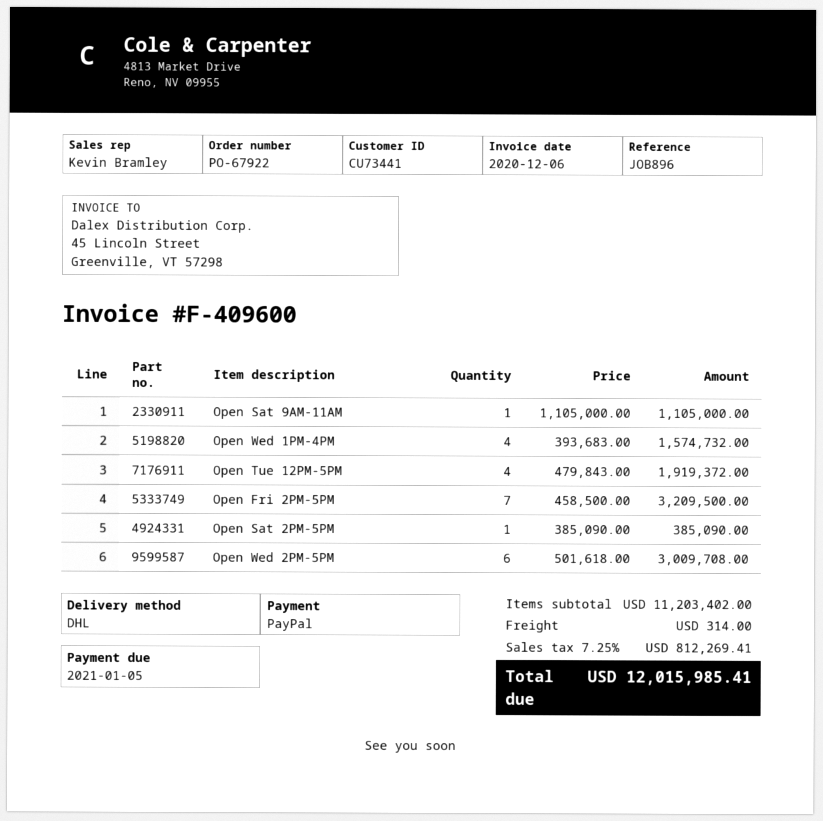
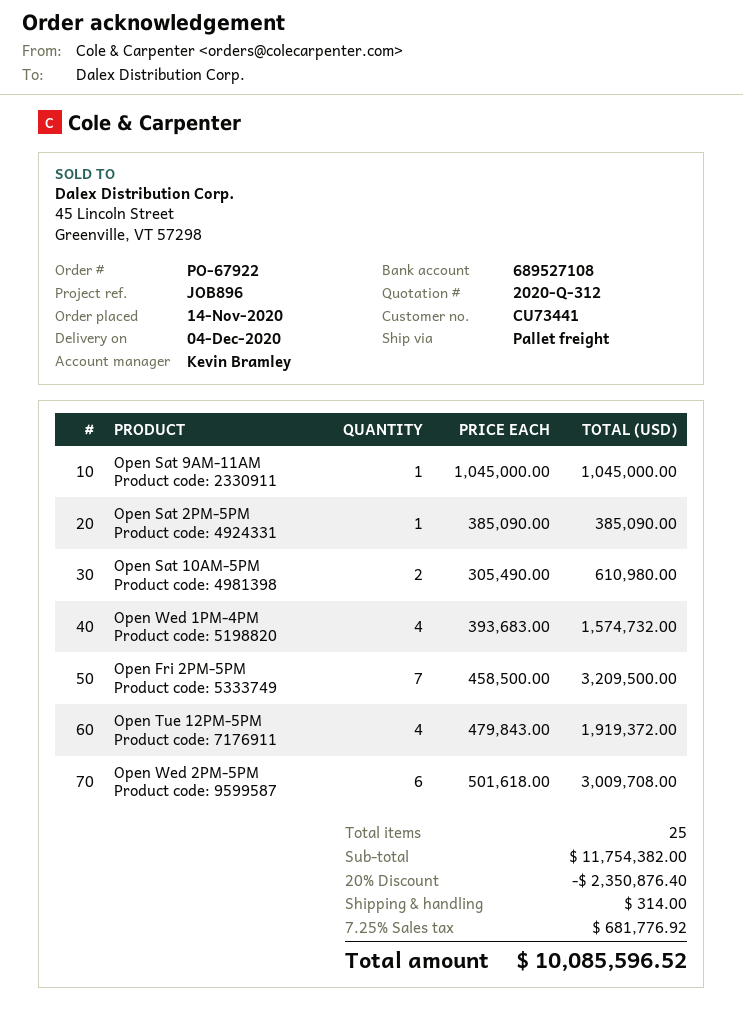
shipping method: DHL -> pallet freight
Open Sat 9AM-11AM: 1 x 1105000.00 = 1105000.00 -> 1 x 1045000.00 = 1045000.00
Open Sat 10AM-5PM: none -> 2 x 305490.00 = 610980.00
subtotal: 11203402.00 -> 11754382.00
discount: none -> 20% = 2350876.40
tax: 7.25% = 812269.41 -> 7.25% = 681776.92
total: 12015985.41 -> 10085596.52

